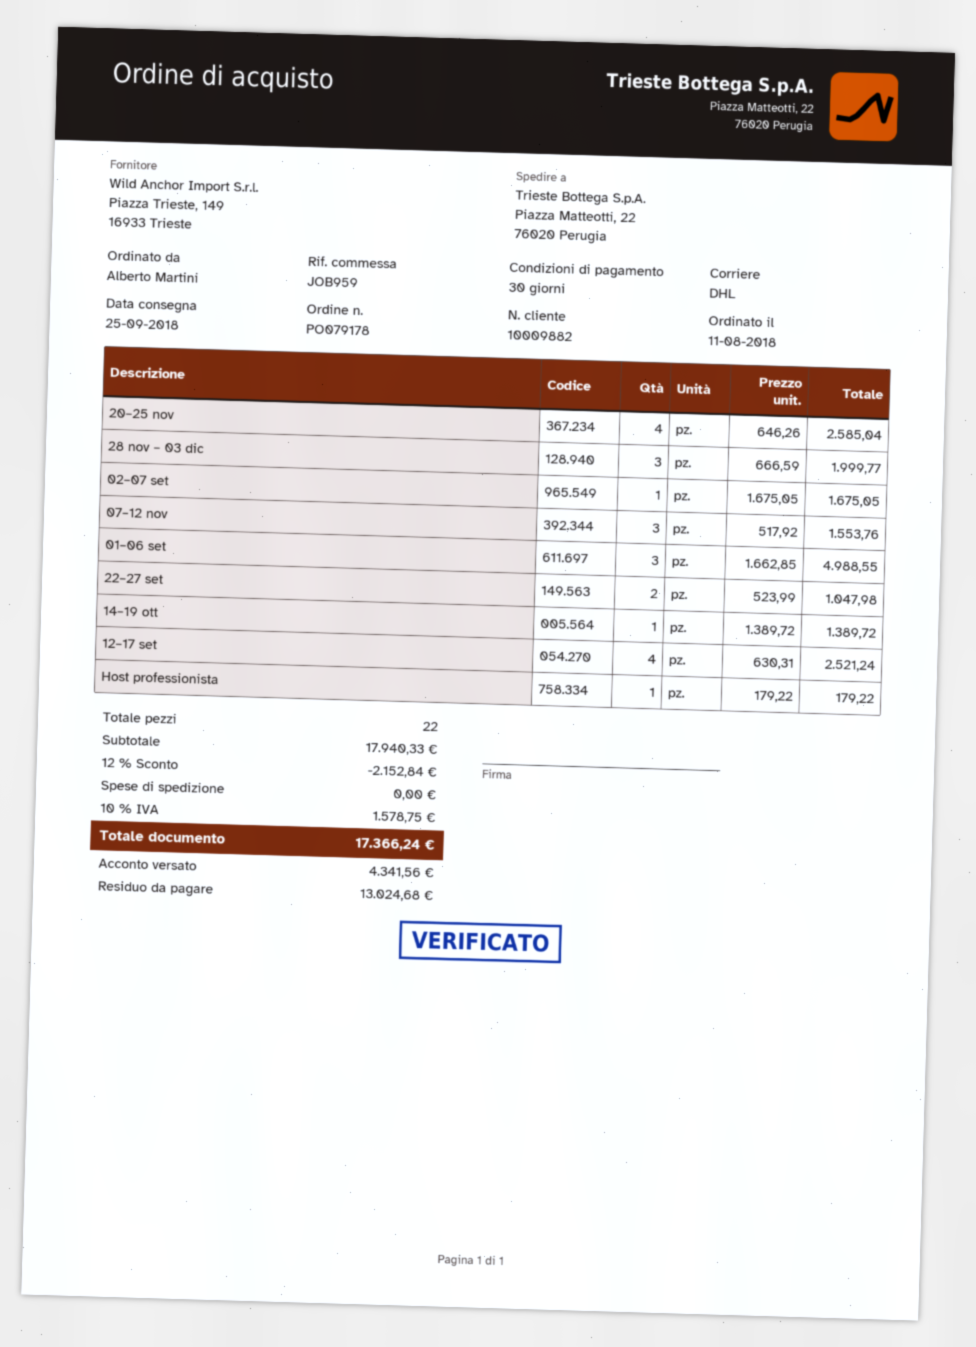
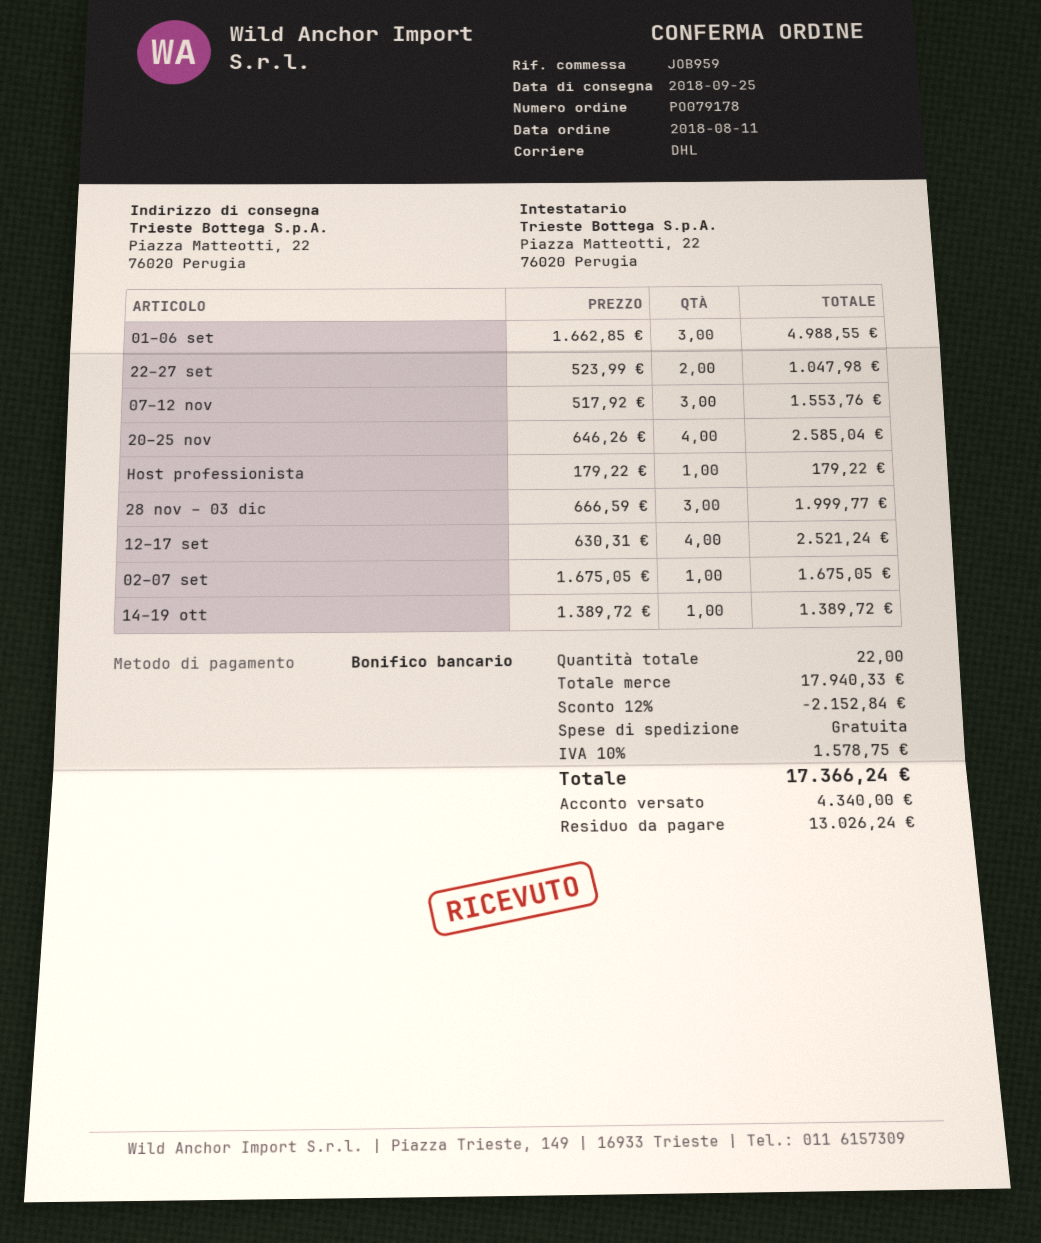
deposit: 4341.56 -> 4340.00
balance: 13024.68 -> 13026.24

